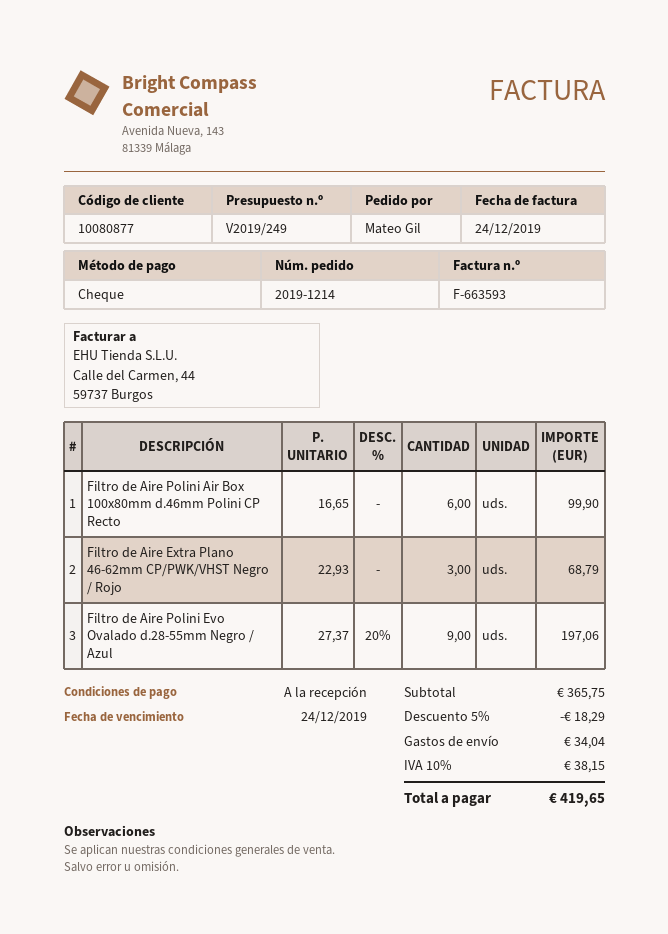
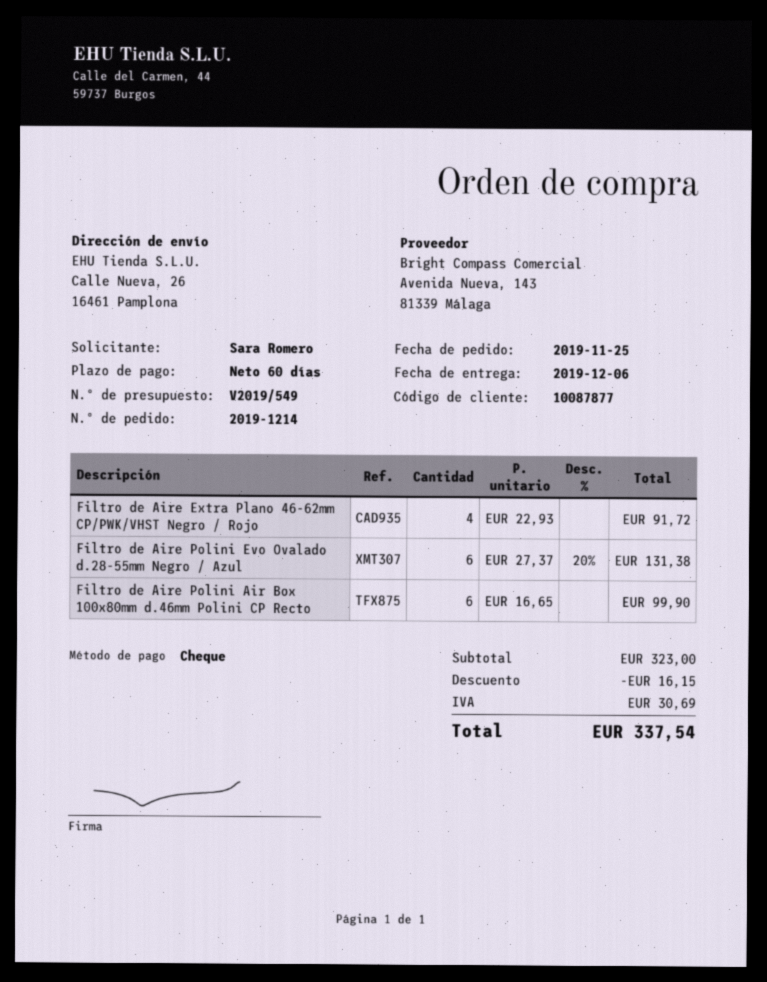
quote number: V2019/249 -> V2019/549
payment terms: on receipt -> 60 days
customer number: 10080877 -> 10087877
ordered by: Mateo Gil -> Sara Romero
Filtro de Aire Extra Plano 46-62mm CP/PWK/VHST Negro / Rojo: 3 x 22.93 = 68.79 -> 4 x 22.93 = 91.72
Filtro de Aire Polini Evo Ovalado d.28-55mm Negro / Azul: 9 x 27.37 - 20% = 197.06 -> 6 x 27.37 - 20% = 131.38
subtotal: 365.75 -> 323.00
discount: 18.29 -> 16.15
shipping: 34.04 -> none
tax: 38.15 -> 30.69
total: 419.65 -> 337.54

